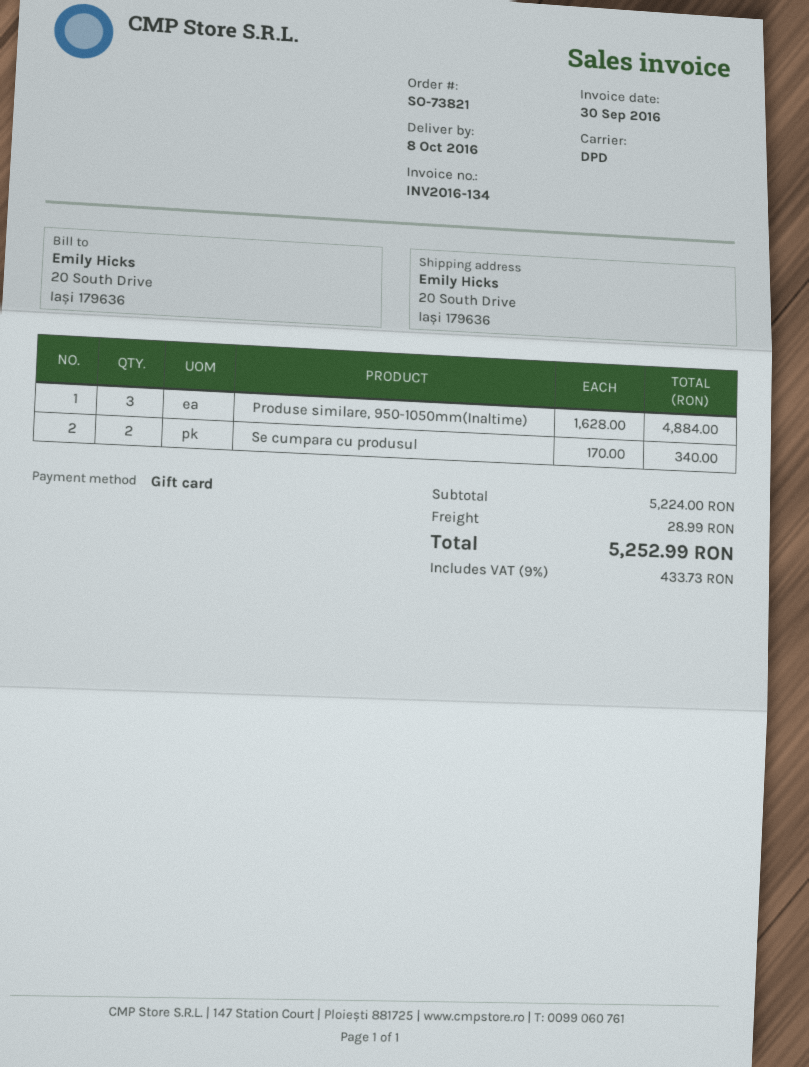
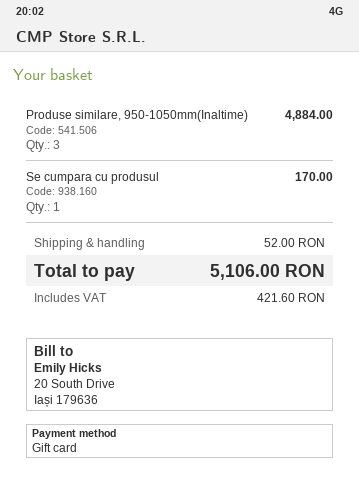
Se cumpara cu produsul: 2 for 340.00 -> 1 for 170.00
shipping: 28.99 -> 52.00
tax: 433.73 -> 421.60
total: 5252.99 -> 5106.00

